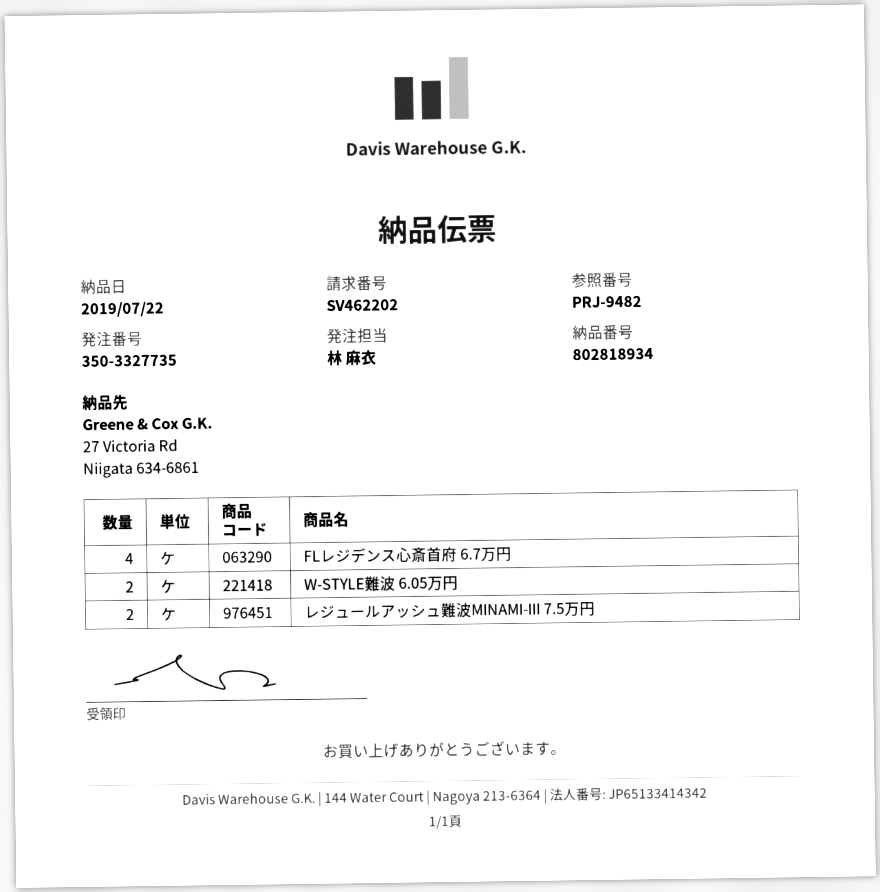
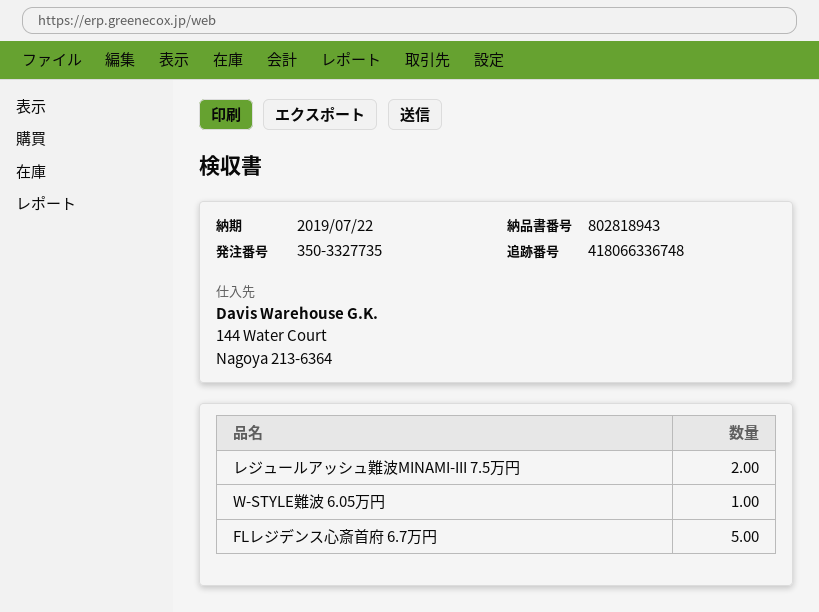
delivery note number: 802818934 -> 802818943
FLレジデンス心斎首府 6.7万円: 4 -> 5
W-STYLE難波 6.05万円: 2 -> 1

